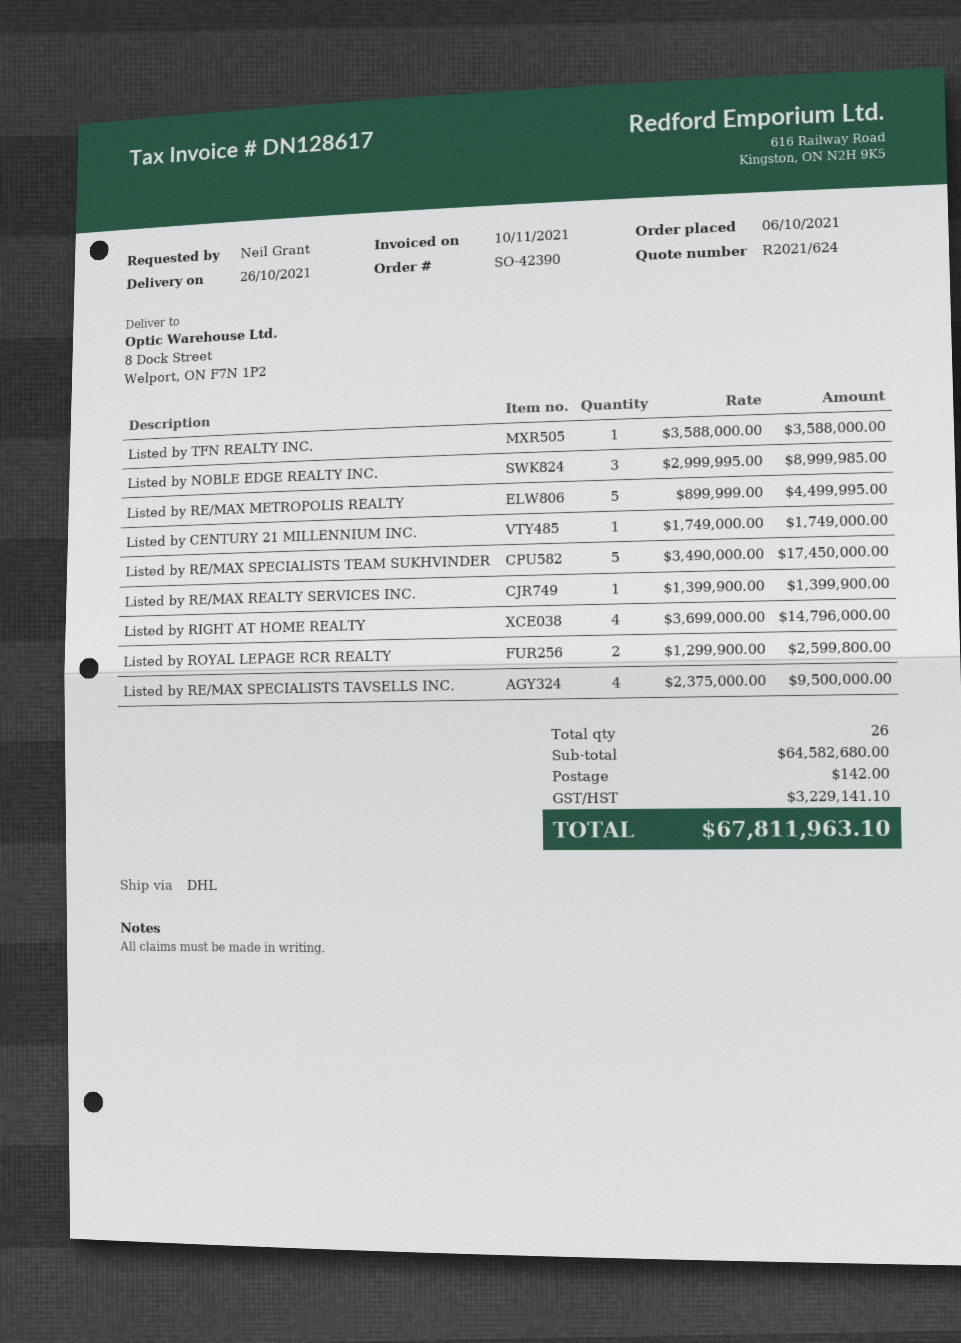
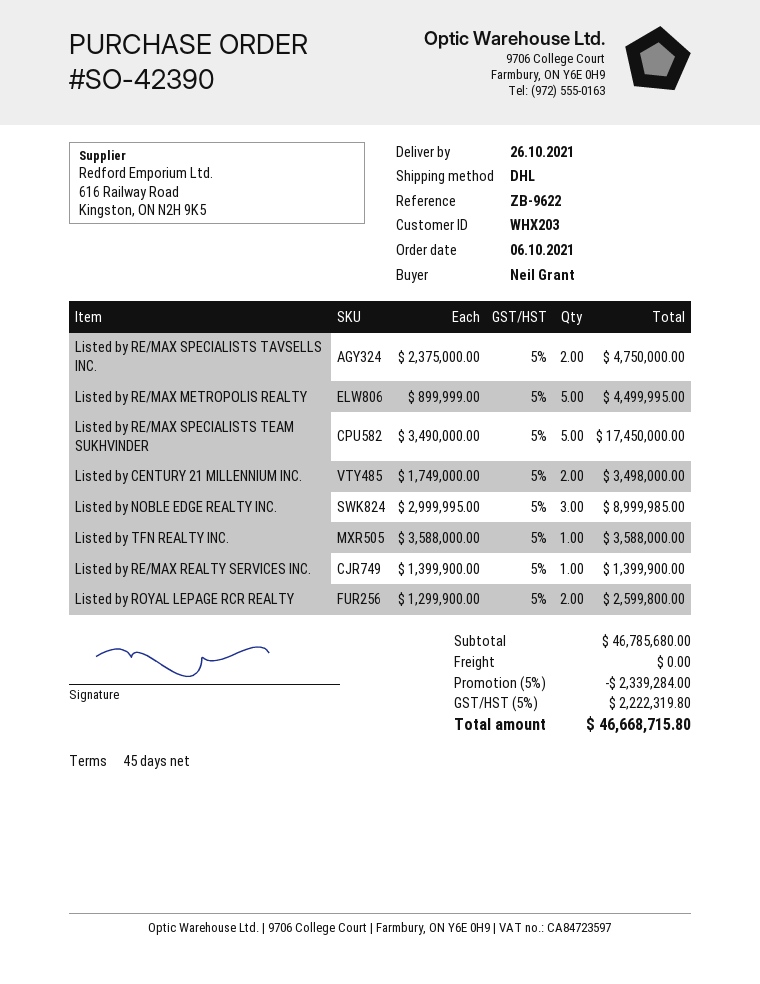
Listed by CENTURY 21 MILLENNIUM INC.: 1 x 1749000.00 = 1749000.00 -> 2 x 1749000.00 = 3498000.00
Listed by RIGHT AT HOME REALTY: 4 x 3699000.00 = 14796000.00 -> none
Listed by RE/MAX SPECIALISTS TAVSELLS INC.: 4 x 2375000.00 = 9500000.00 -> 2 x 2375000.00 = 4750000.00
subtotal: 64582680.00 -> 46785680.00
discount: none -> 5% = 2339284.00
shipping: 142.00 -> 0.00
tax: 3229141.10 -> 2222319.80
total: 67811963.10 -> 46668715.80

